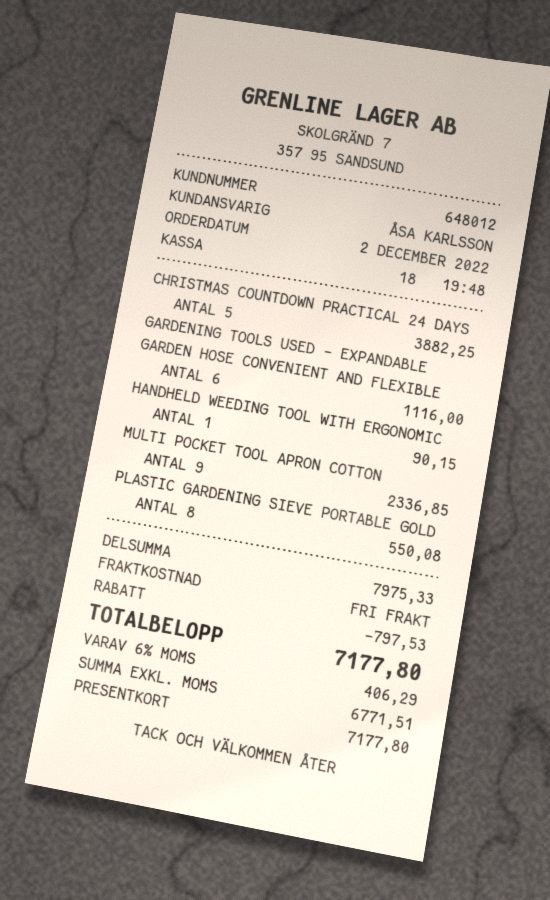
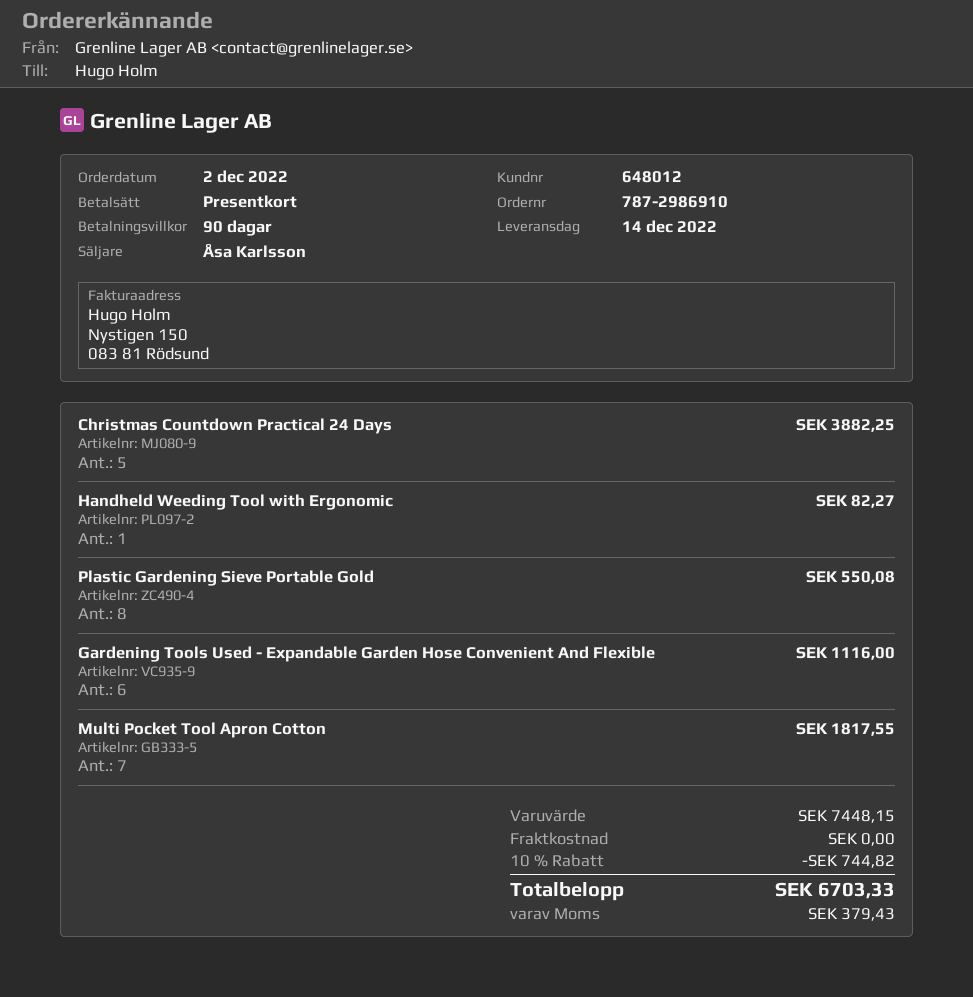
HANDHELD WEEDING TOOL WITH ERGONOMIC: 1 for 90.15 -> 1 for 82.27
MULTI POCKET TOOL APRON COTTON: 9 for 2336.85 -> 7 for 1817.55
subtotal: 7975.33 -> 7448.15
discount: 797.53 -> 744.82
tax: 406.29 -> 379.43
total: 7177.80 -> 6703.33

